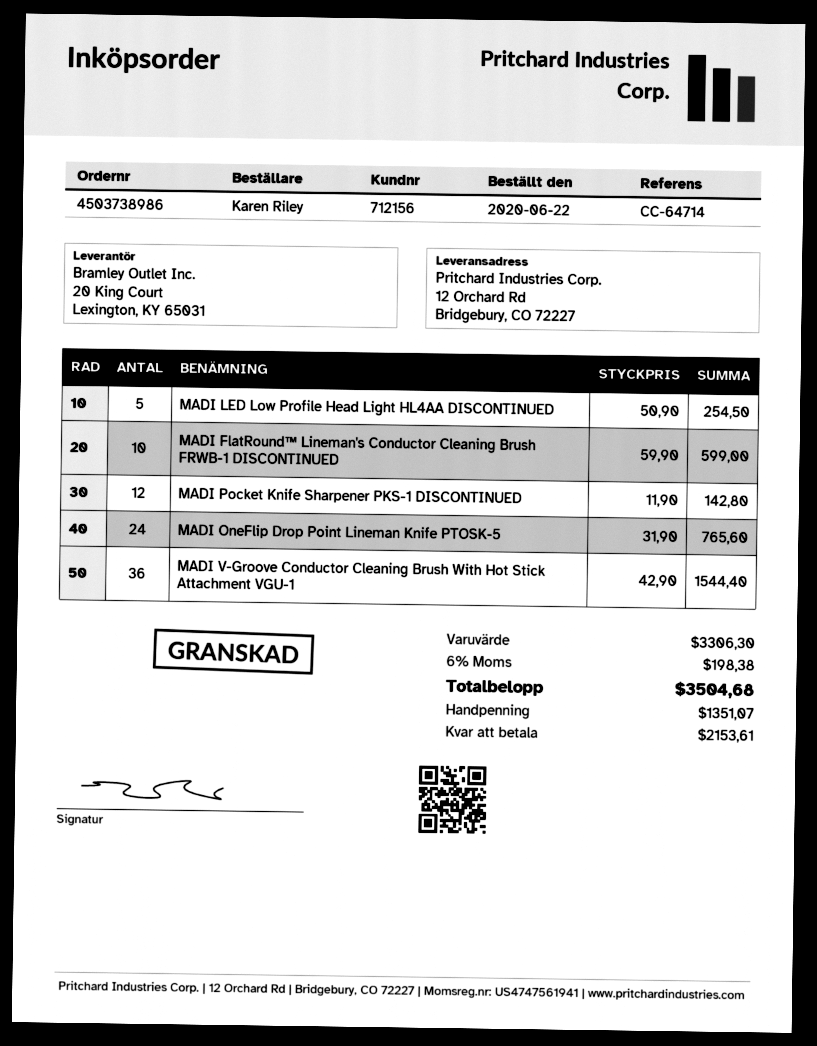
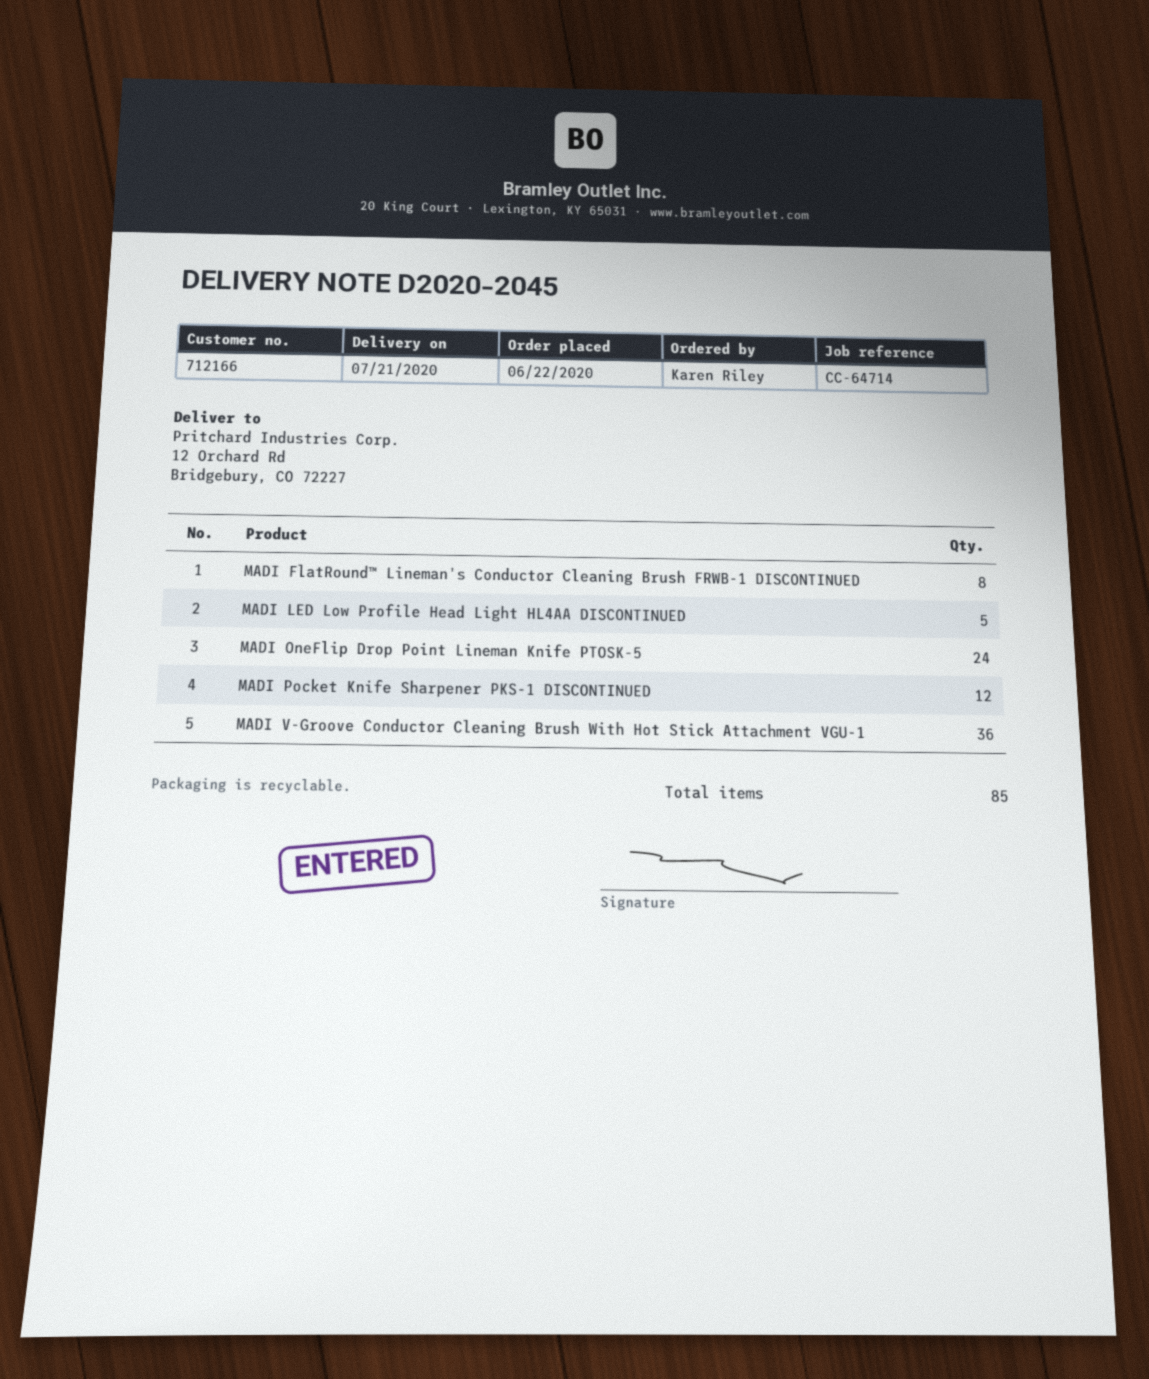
customer number: 712156 -> 712166
MADI FlatRound™ Lineman's Conductor Cleaning Brush FRWB-1 DISCONTINUED: 10 -> 8

